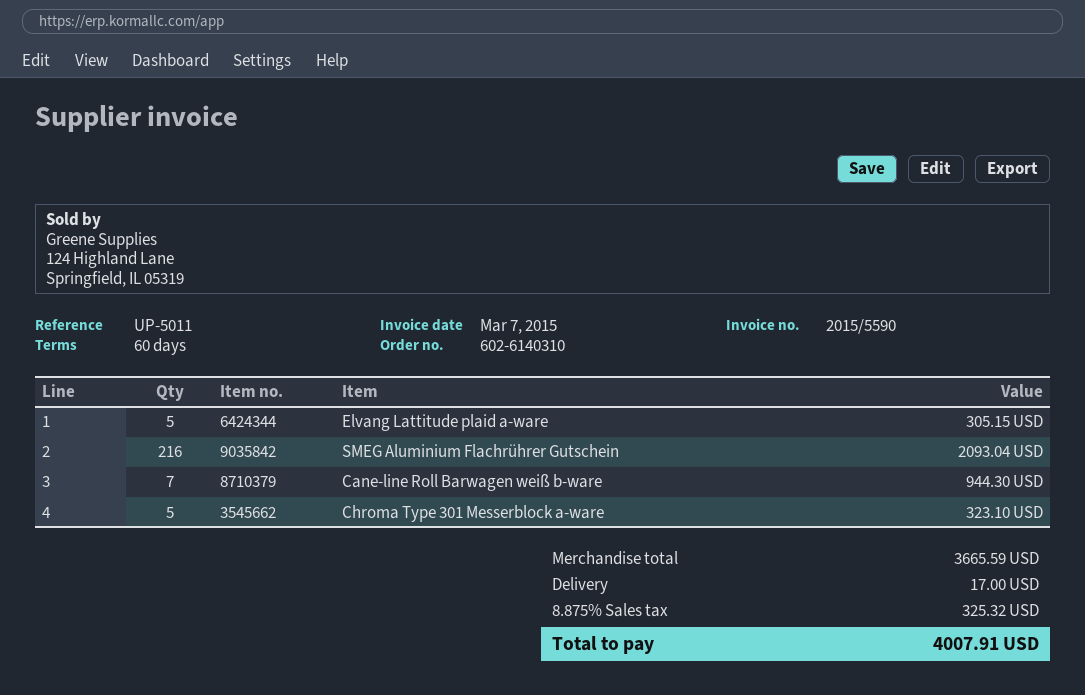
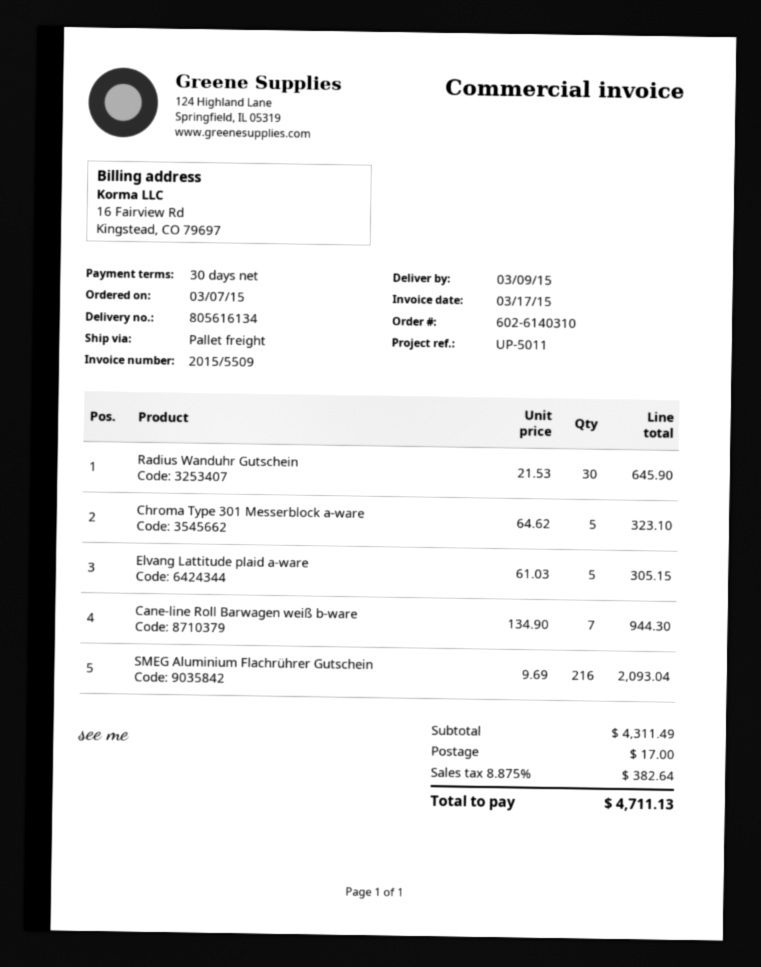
invoice number: 2015/5590 -> 2015/5509
invoice date: 2015-03-07 -> 2015-03-17
payment terms: 60 days -> 30 days
Radius Wanduhr Gutschein: none -> 30 for 645.90
subtotal: 3665.59 -> 4311.49
tax: 8.875% = 325.32 -> 8.875% = 382.64
total: 4007.91 -> 4711.13

